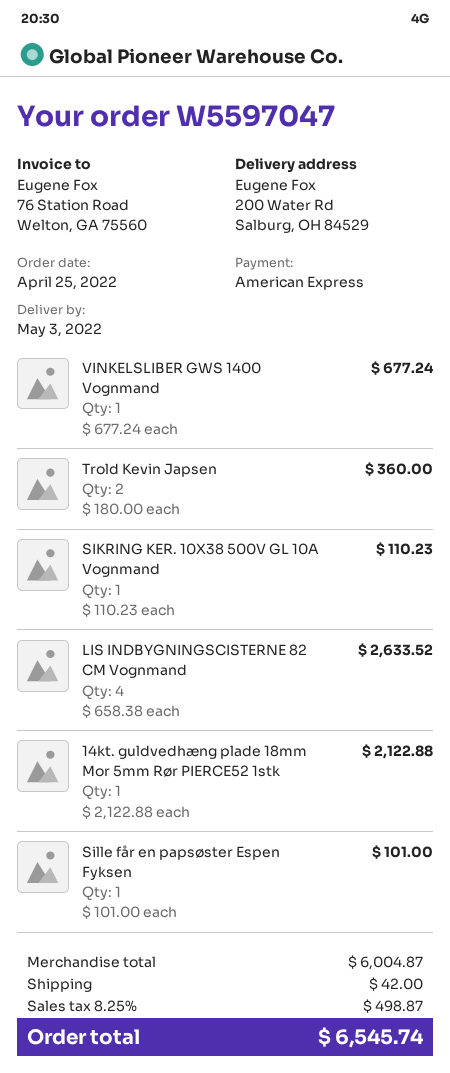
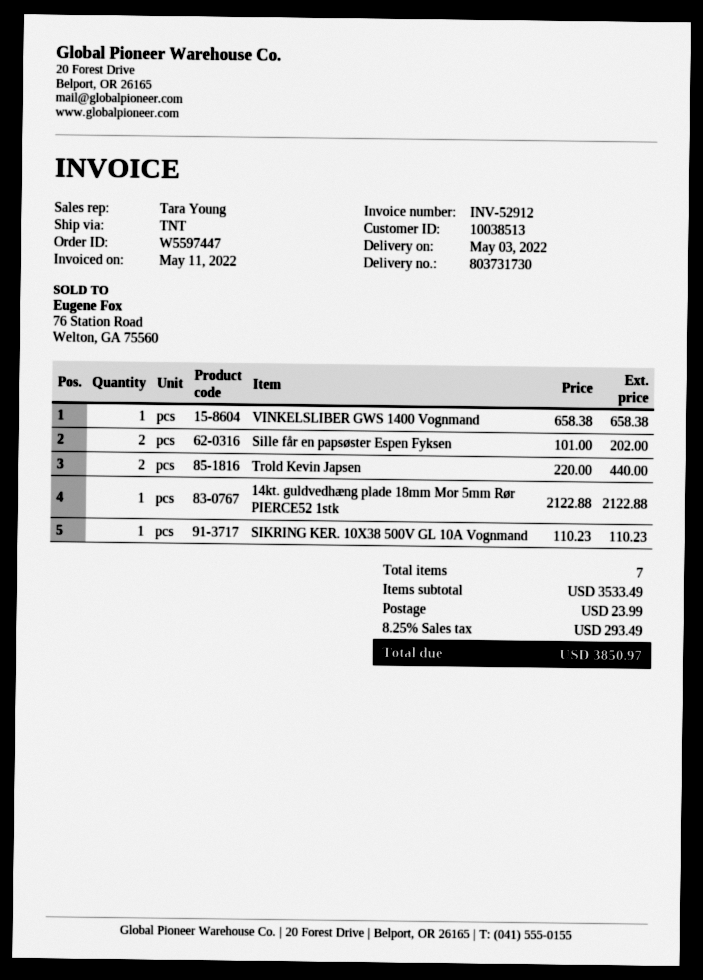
order number: W5597047 -> W5597447
VINKELSLIBER GWS 1400 Vognmand: 1 x 677.24 = 677.24 -> 1 x 658.38 = 658.38
Trold Kevin Japsen: 2 x 180.00 = 360.00 -> 2 x 220.00 = 440.00
LIS INDBYGNINGSCISTERNE 82 CM Vognmand: 4 x 658.38 = 2633.52 -> none
Sille får en papsøster Espen Fyksen: 1 x 101.00 = 101.00 -> 2 x 101.00 = 202.00
subtotal: 6004.87 -> 3533.49
shipping: 42.00 -> 23.99
tax: 8.25% = 498.87 -> 8.25% = 293.49
total: 6545.74 -> 3850.97

